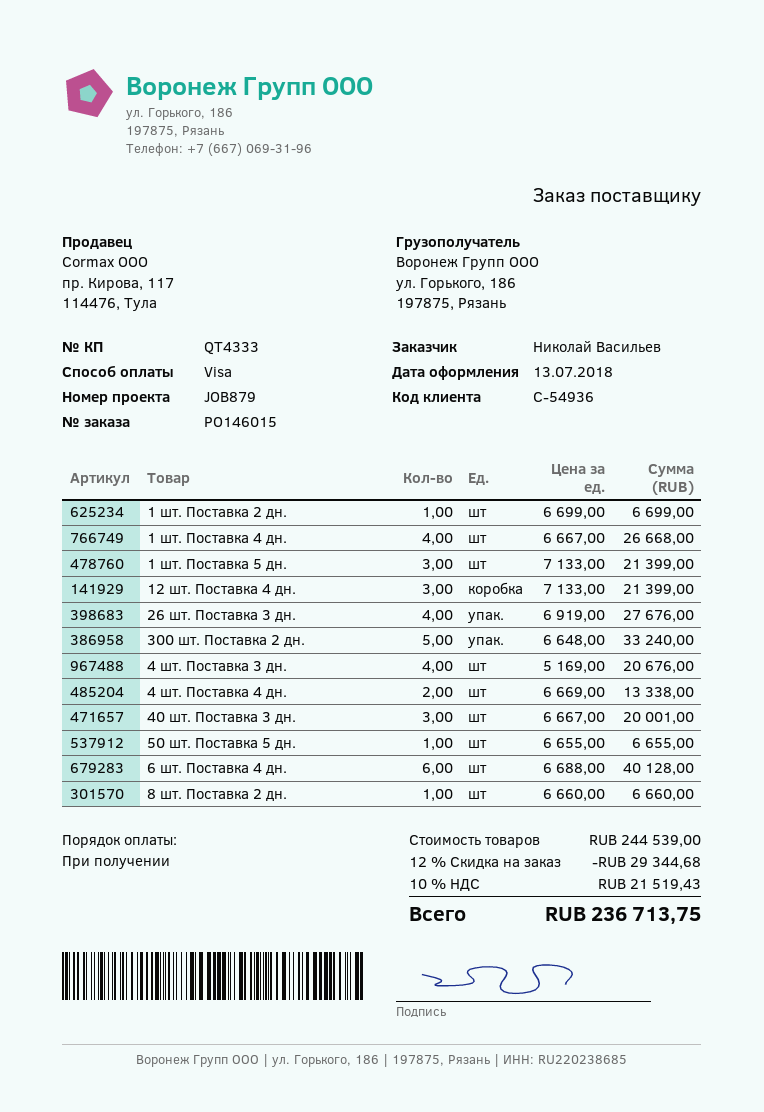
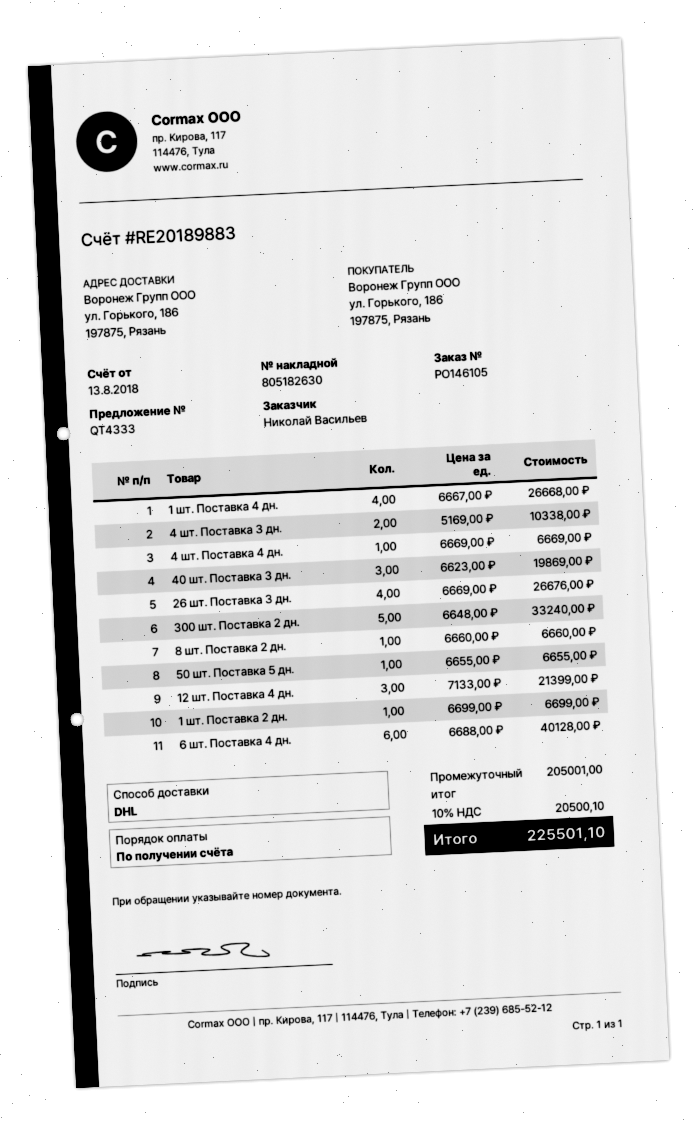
order number: PO146015 -> PO146105
1 шт. Поставка 5 дн.: 3 x 7133.00 = 21399.00 -> none
26 шт. Поставка 3 дн.: 4 x 6919.00 = 27676.00 -> 4 x 6669.00 = 26676.00
4 шт. Поставка 3 дн.: 4 x 5169.00 = 20676.00 -> 2 x 5169.00 = 10338.00
4 шт. Поставка 4 дн.: 2 x 6669.00 = 13338.00 -> 1 x 6669.00 = 6669.00
40 шт. Поставка 3 дн.: 3 x 6667.00 = 20001.00 -> 3 x 6623.00 = 19869.00
subtotal: 244539.00 -> 205001.00
discount: 12% = 29344.68 -> none
tax: 10% = 21519.43 -> 10% = 20500.10
total: 236713.75 -> 225501.10

